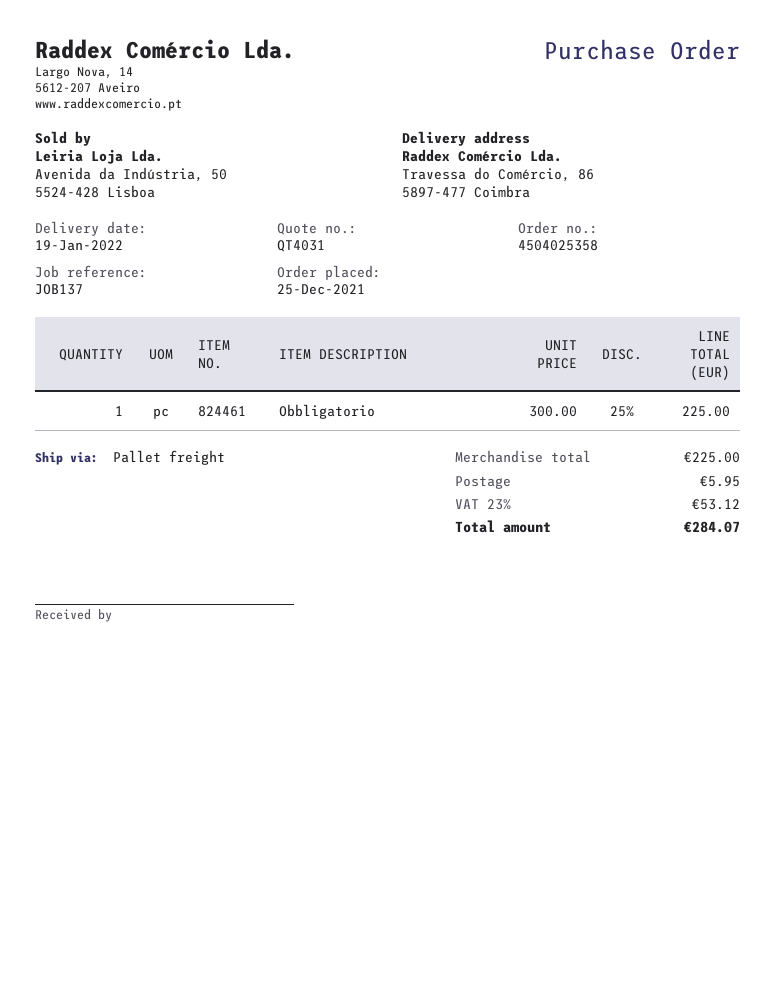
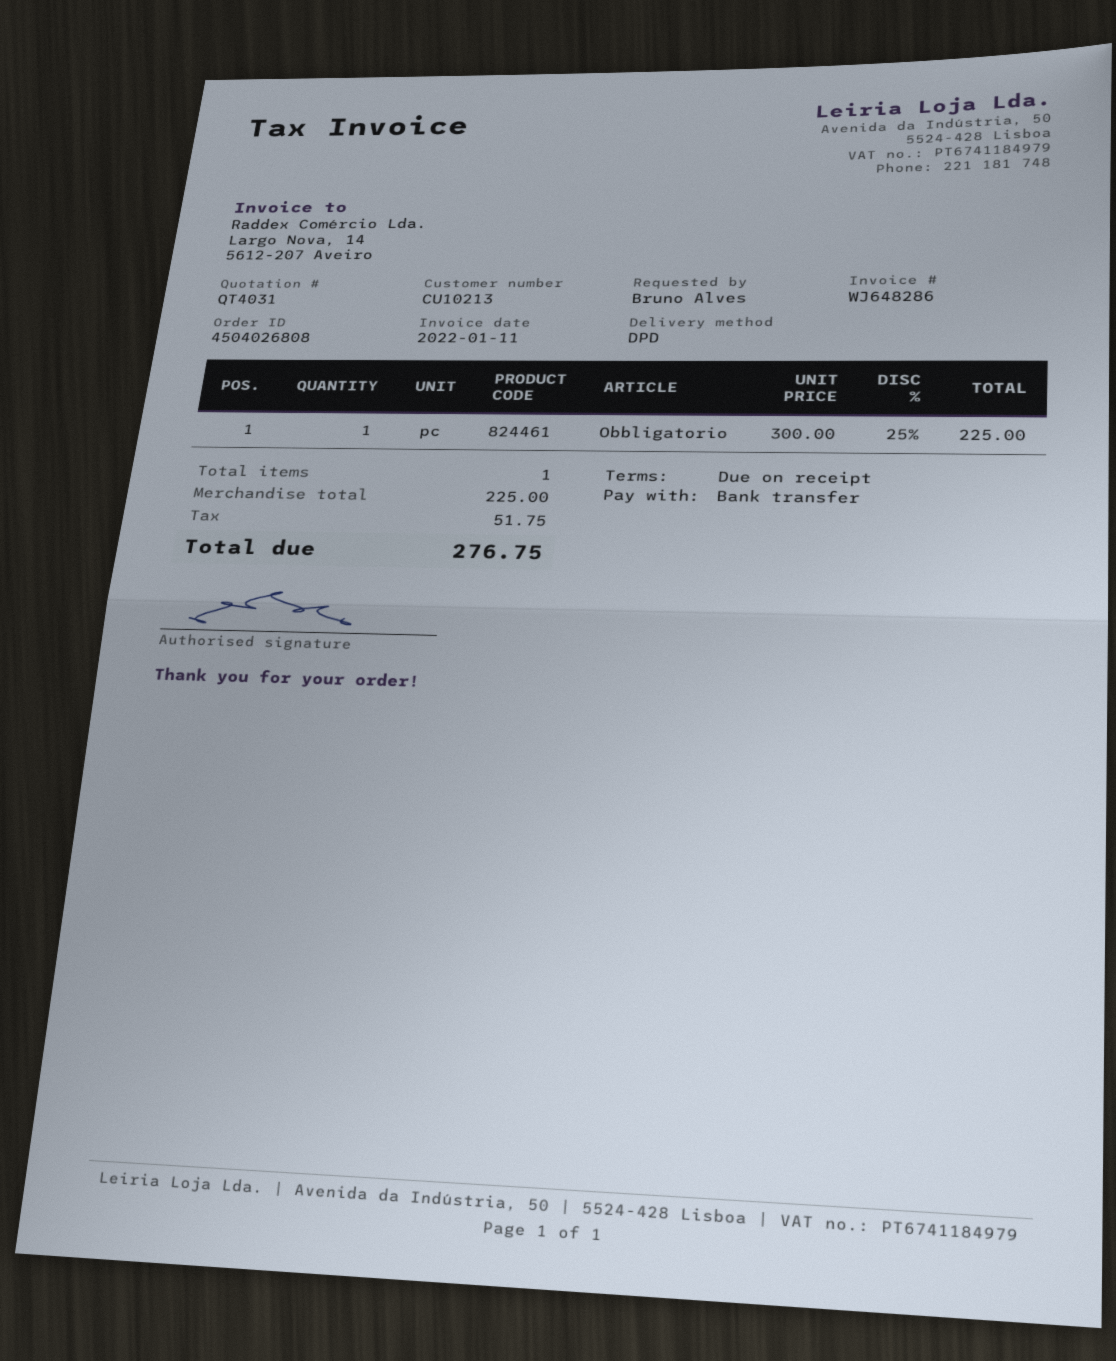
order number: 4504025358 -> 4504026808
shipping method: pallet freight -> DPD
shipping: 5.95 -> none
tax: 53.12 -> 51.75
total: 284.07 -> 276.75

